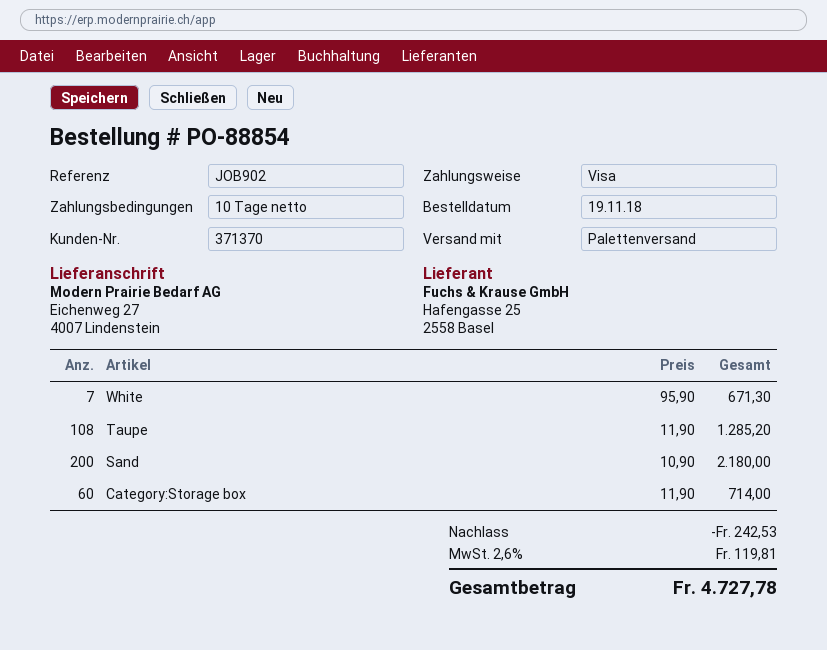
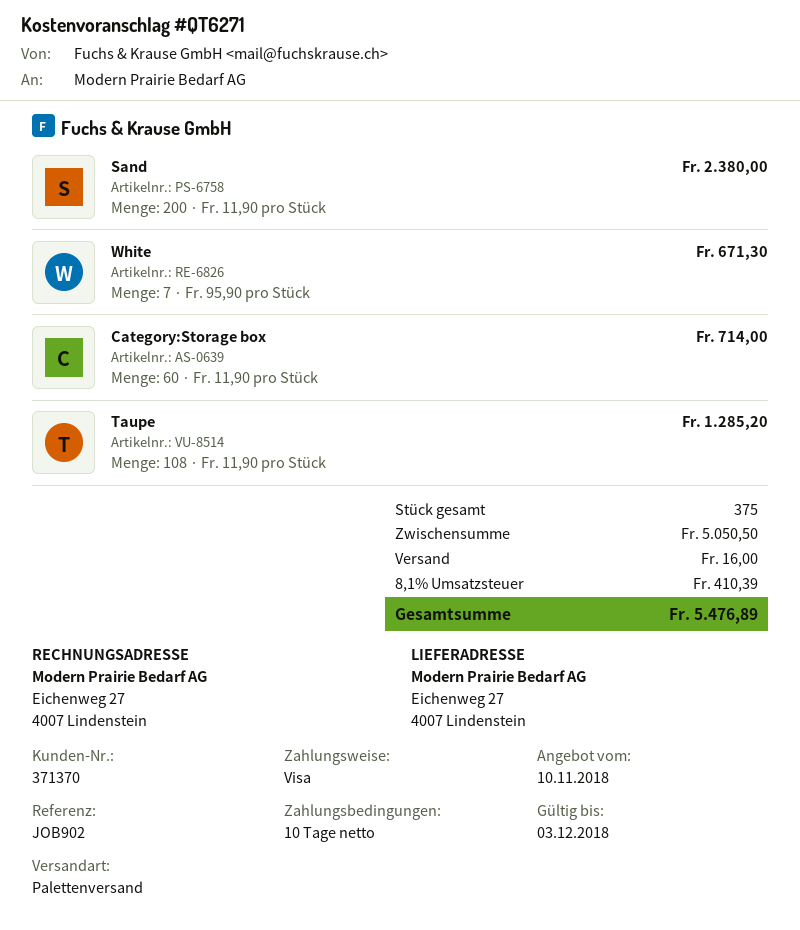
Sand: 200 x 10.90 = 2180.00 -> 200 x 11.90 = 2380.00
discount: 242.53 -> none
shipping: none -> 16.00
tax: 2.6% = 119.81 -> 8.1% = 410.39
total: 4727.78 -> 5476.89

